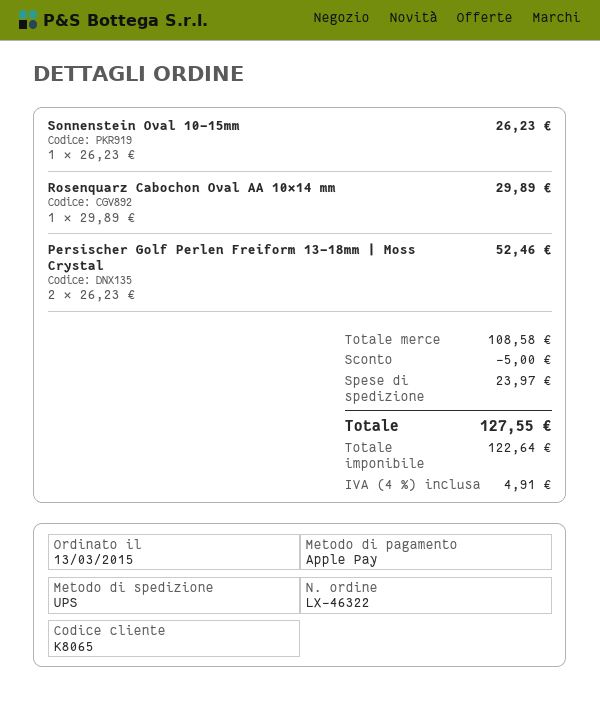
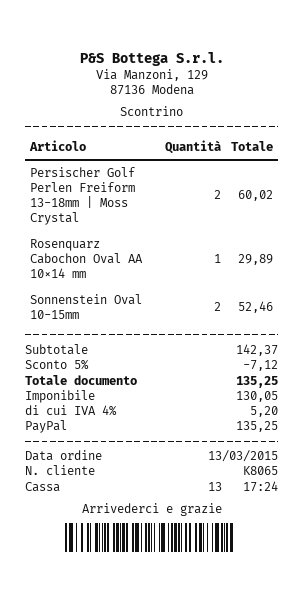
payment method: Apple Pay -> PayPal
Sonnenstein Oval 10-15mm: 1 for 26.23 -> 2 for 52.46
Persischer Golf Perlen Freiform 13-18mm | Moss Crystal: 2 for 52.46 -> 2 for 60.02
subtotal: 108.58 -> 142.37
discount: 5.00 -> 7.12
shipping: 23.97 -> none
net: 122.64 -> 130.05
tax: 4% = 4.91 -> 4% = 5.20
total: 127.55 -> 135.25

